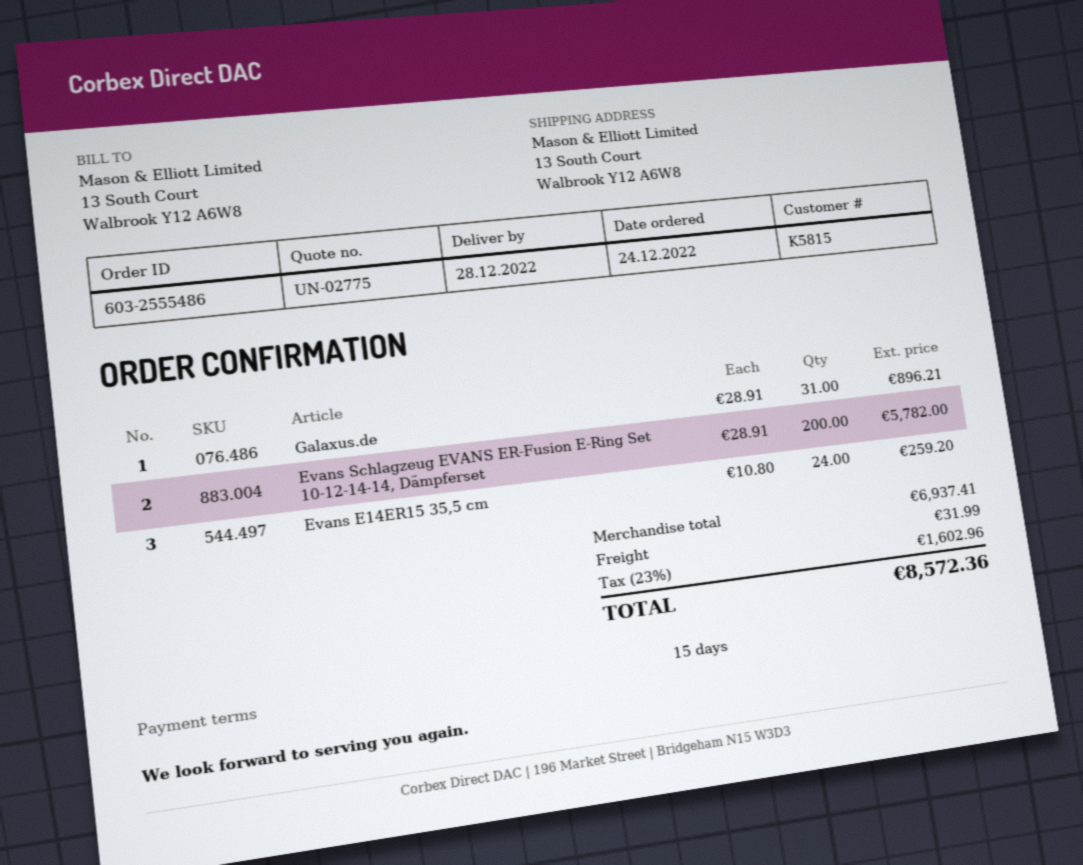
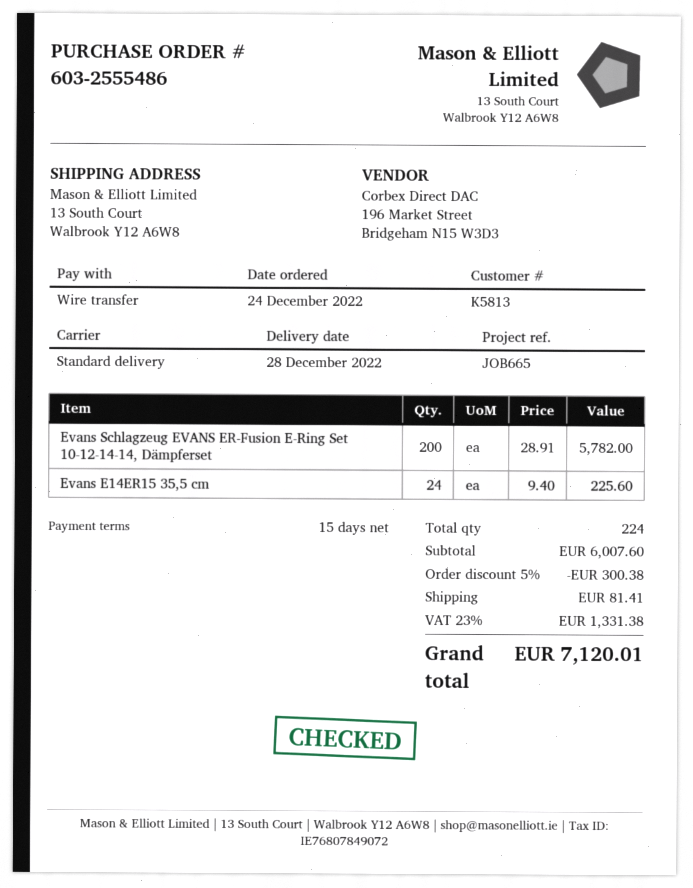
customer number: K5815 -> K5813
Galaxus.de: 31 x 28.91 = 896.21 -> none
Evans E14ER15 35,5 cm: 24 x 10.80 = 259.20 -> 24 x 9.40 = 225.60
subtotal: 6937.41 -> 6007.60
discount: none -> 5% = 300.38
shipping: 31.99 -> 81.41
tax: 23% = 1602.96 -> 23% = 1331.38
total: 8572.36 -> 7120.01

